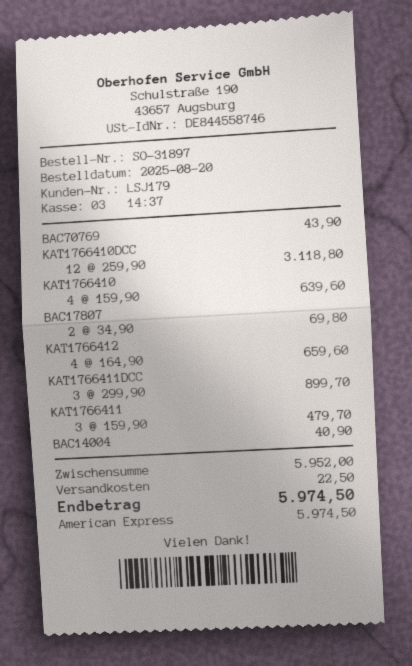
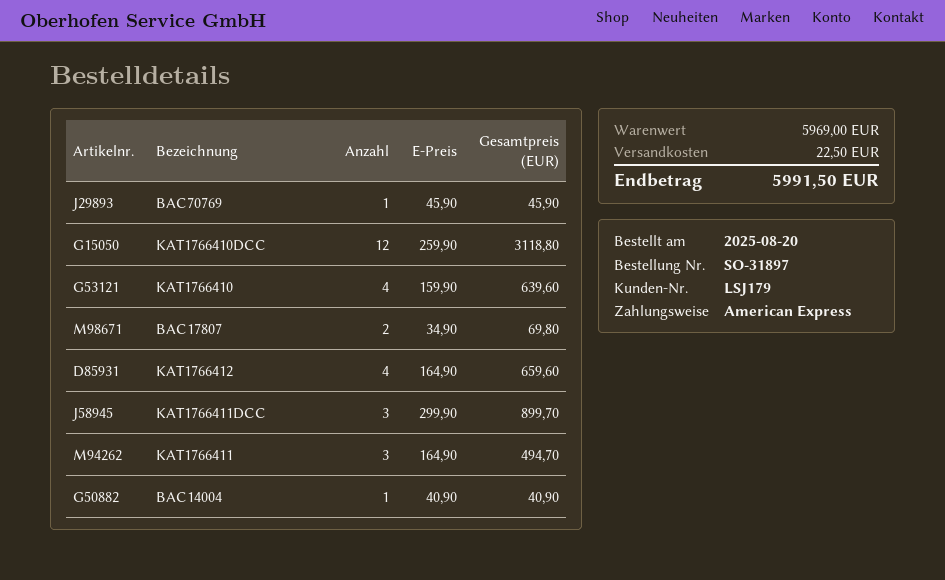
BAC70769: 1 x 43.90 = 43.90 -> 1 x 45.90 = 45.90
KAT1766411: 3 x 159.90 = 479.70 -> 3 x 164.90 = 494.70
subtotal: 5952.00 -> 5969.00
total: 5974.50 -> 5991.50

